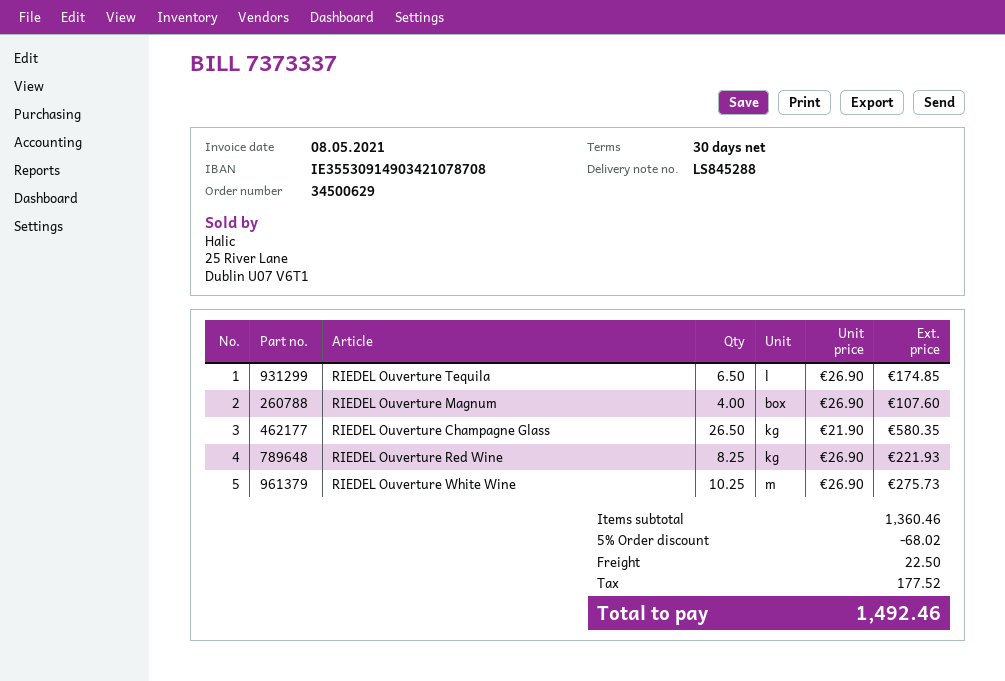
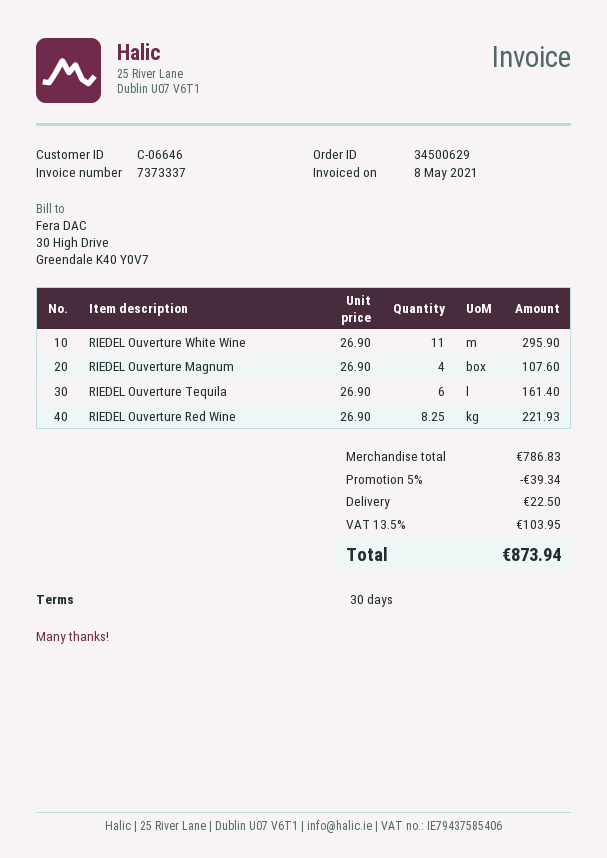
RIEDEL Ouverture Tequila: 6.5 x 26.90 = 174.85 -> 6 x 26.90 = 161.40
RIEDEL Ouverture Champagne Glass: 26.5 x 21.90 = 580.35 -> none
RIEDEL Ouverture White Wine: 10.25 x 26.90 = 275.73 -> 11 x 26.90 = 295.90
subtotal: 1360.46 -> 786.83
discount: 5% = 68.02 -> 5% = 39.34
tax: 177.52 -> 103.95
total: 1492.46 -> 873.94

